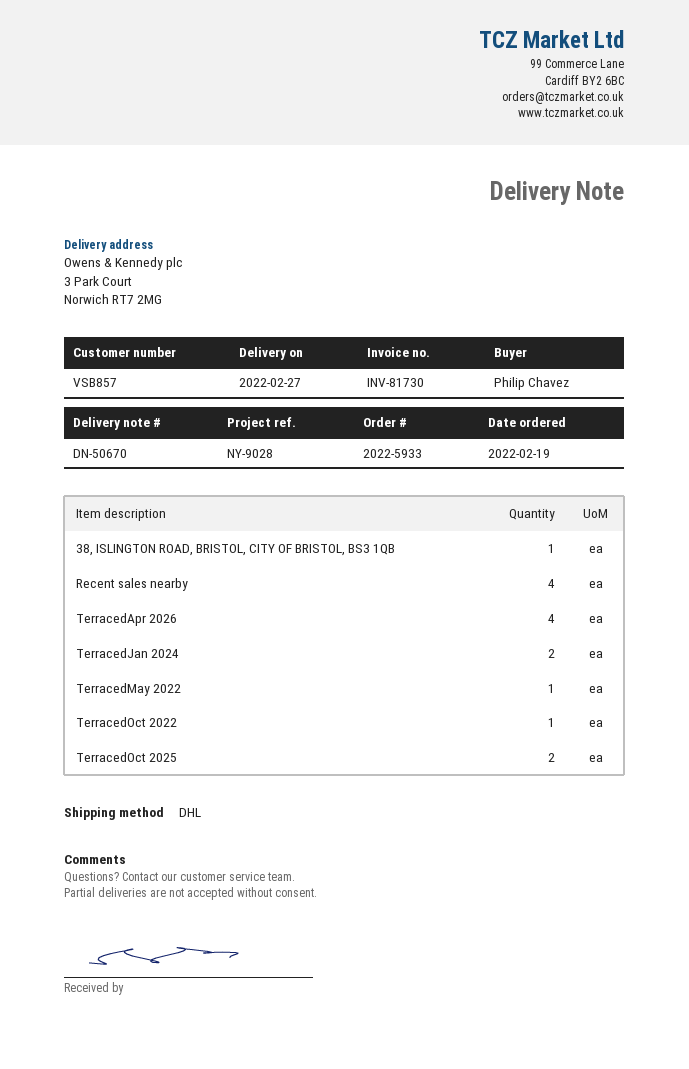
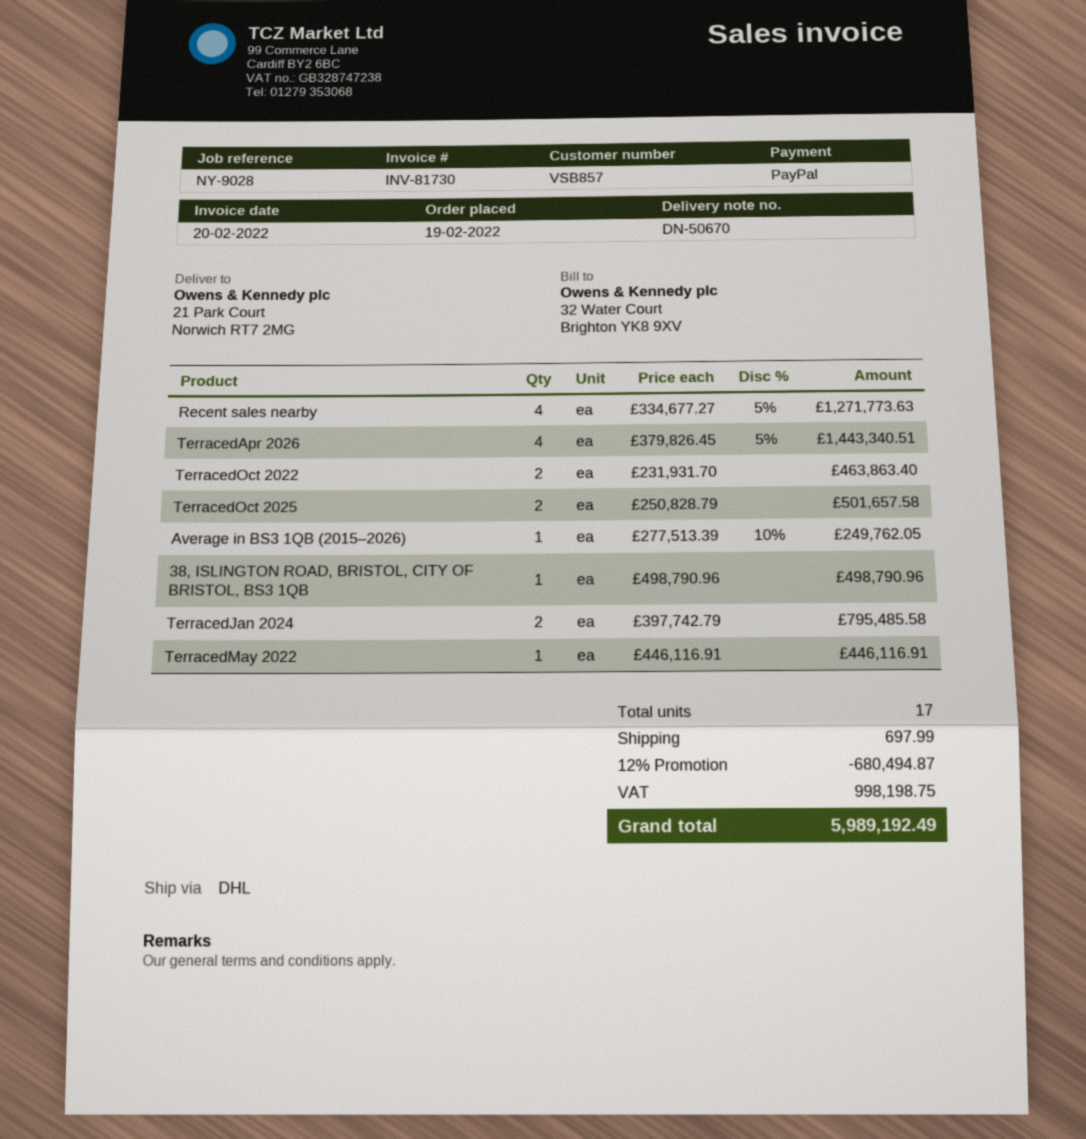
ship to: 3 Park Court, Norwich RT7 2MG -> 21 Park Court, Norwich RT7 2MG
TerracedOct 2022: 1 -> 2
Average in BS3 1QB (2015–2026): none -> 1

